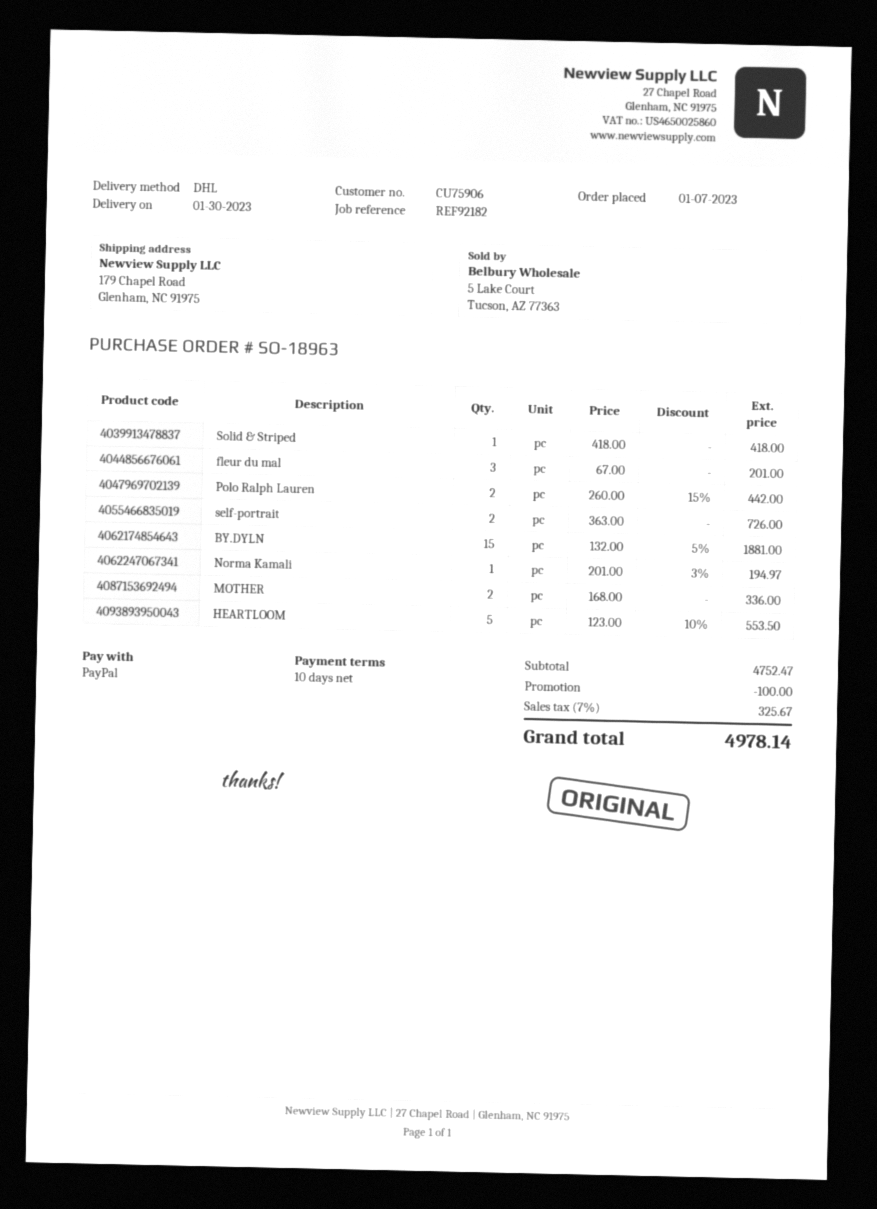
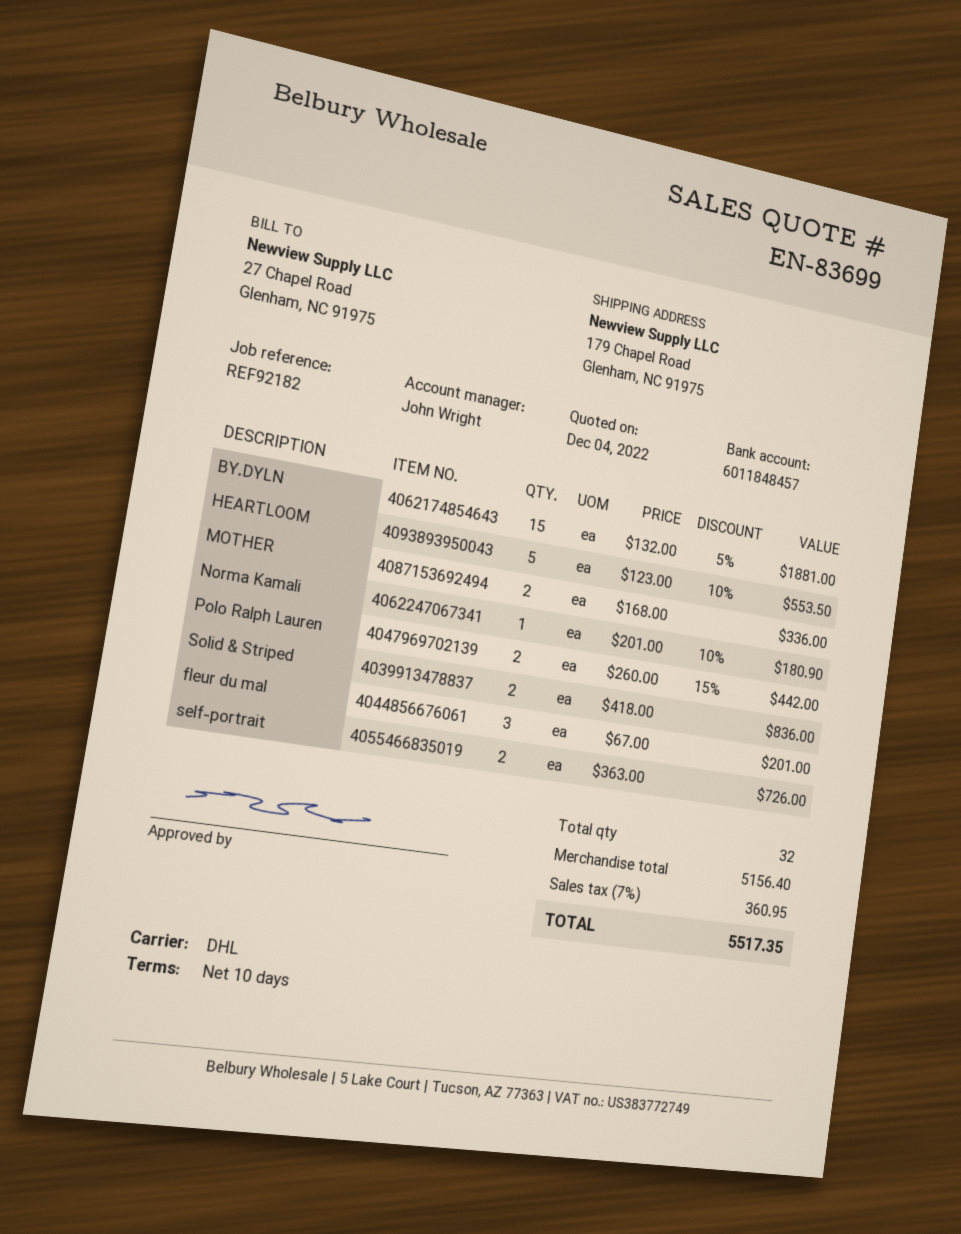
Solid & Striped: 1 x 418.00 = 418.00 -> 2 x 418.00 = 836.00
Norma Kamali: 1 x 201.00 - 3% = 194.97 -> 1 x 201.00 - 10% = 180.90
subtotal: 4752.47 -> 5156.40
discount: 100.00 -> none
tax: 7% = 325.67 -> 7% = 360.95
total: 4978.14 -> 5517.35

